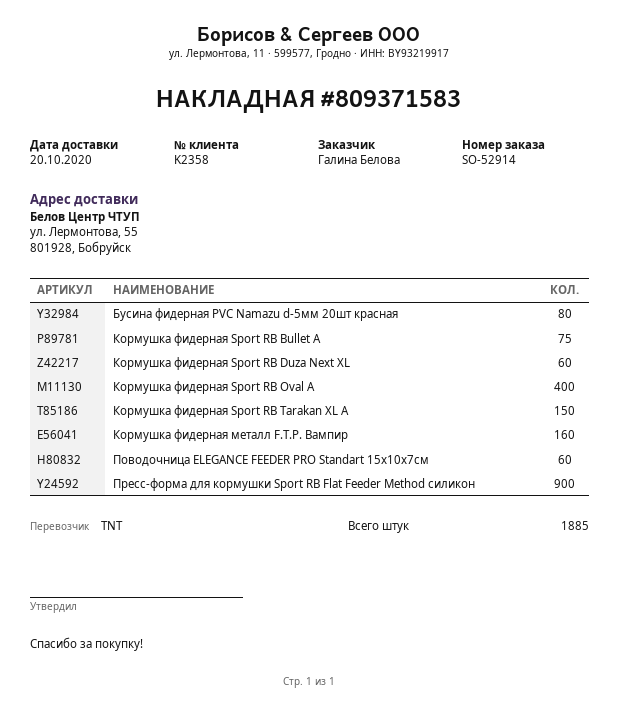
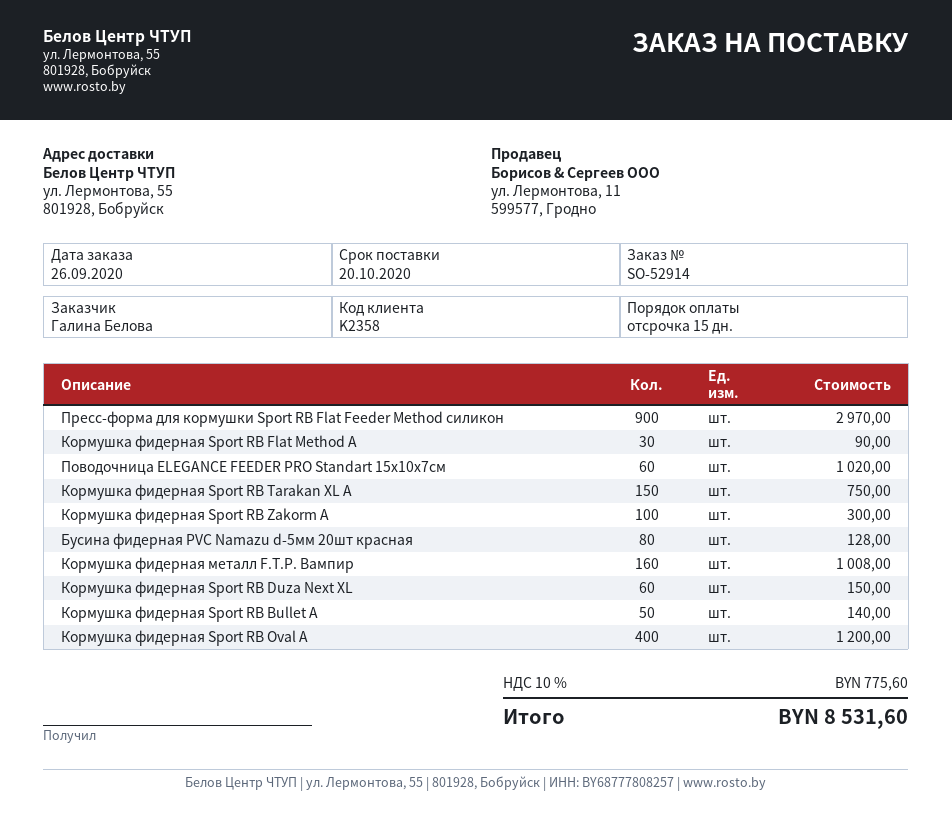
Кормушка фидерная Sport RB Bullet A: 75 -> 50
Кормушка фидерная Sport RB Flat Method A: none -> 30
Кормушка фидерная Sport RB Zakorm A: none -> 100

